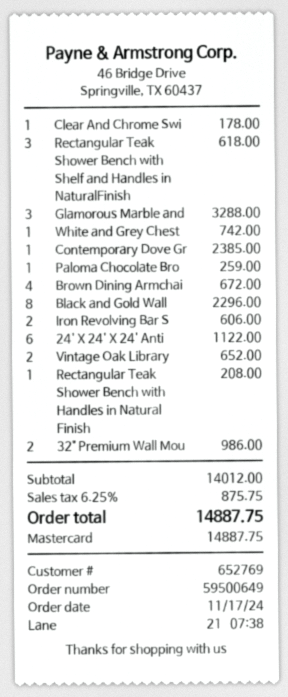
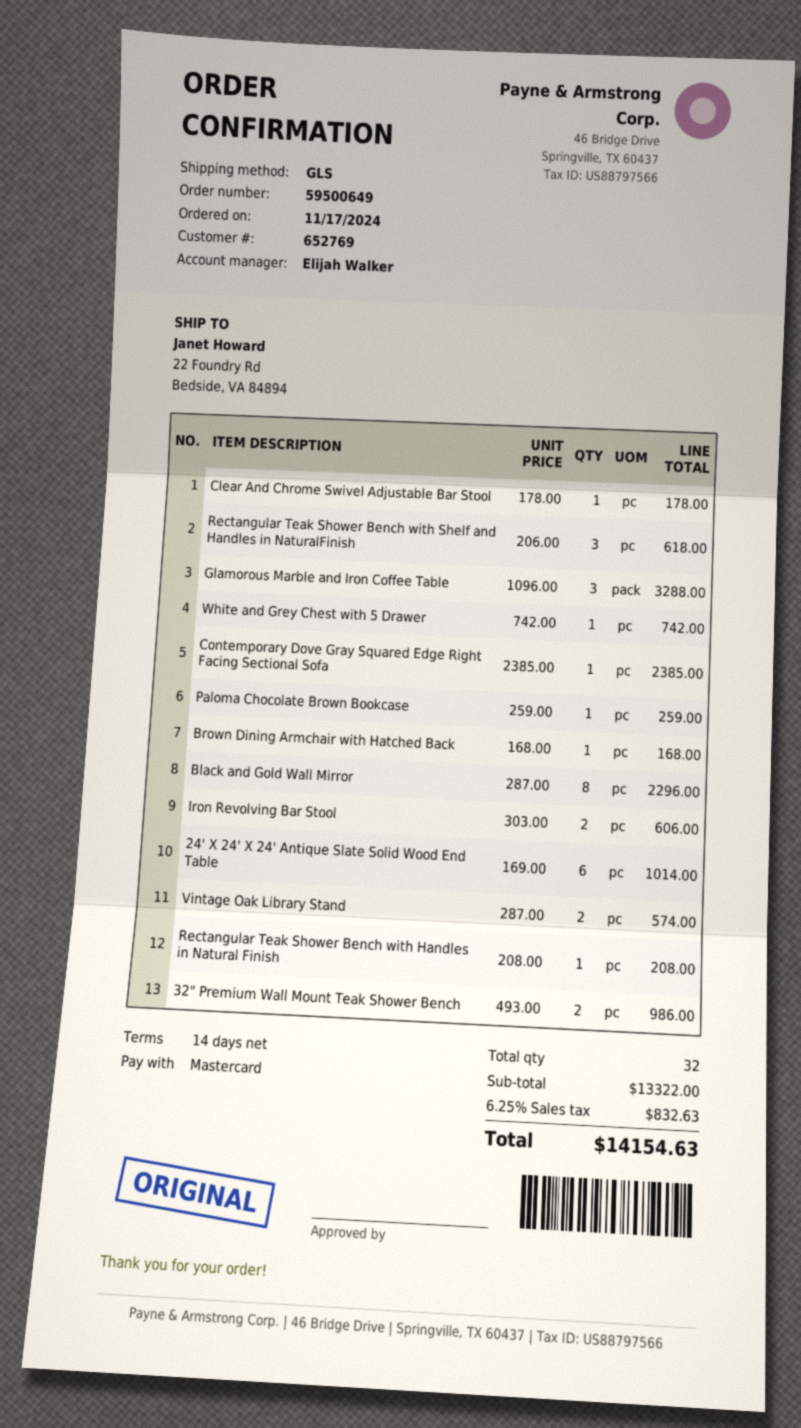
Brown Dining Armchai: 4 for 672.00 -> 1 for 168.00
24' X 24' X 24' Anti: 6 for 1122.00 -> 6 for 1014.00
Vintage Oak Library: 2 for 652.00 -> 2 for 574.00
subtotal: 14012.00 -> 13322.00
tax: 6.25% = 875.75 -> 6.25% = 832.63
total: 14887.75 -> 14154.63

